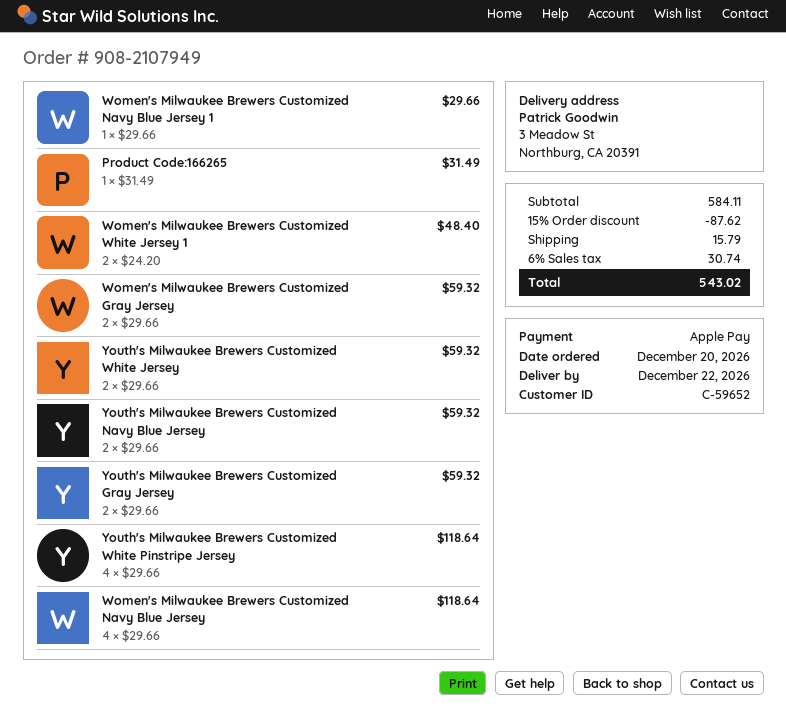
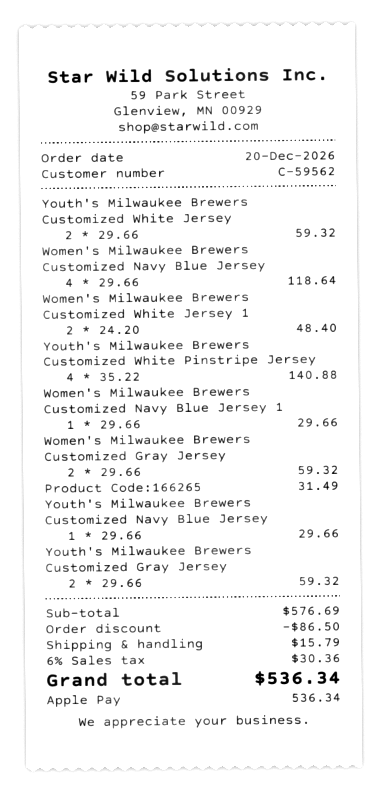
customer number: C-59652 -> C-59562
Youth's Milwaukee Brewers Customized Navy Blue Jersey: 2 x 29.66 = 59.32 -> 1 x 29.66 = 29.66
Youth's Milwaukee Brewers Customized White Pinstripe Jersey: 4 x 29.66 = 118.64 -> 4 x 35.22 = 140.88
subtotal: 584.11 -> 576.69
discount: 87.62 -> 86.50
tax: 6% = 30.74 -> 6% = 30.36
total: 543.02 -> 536.34

